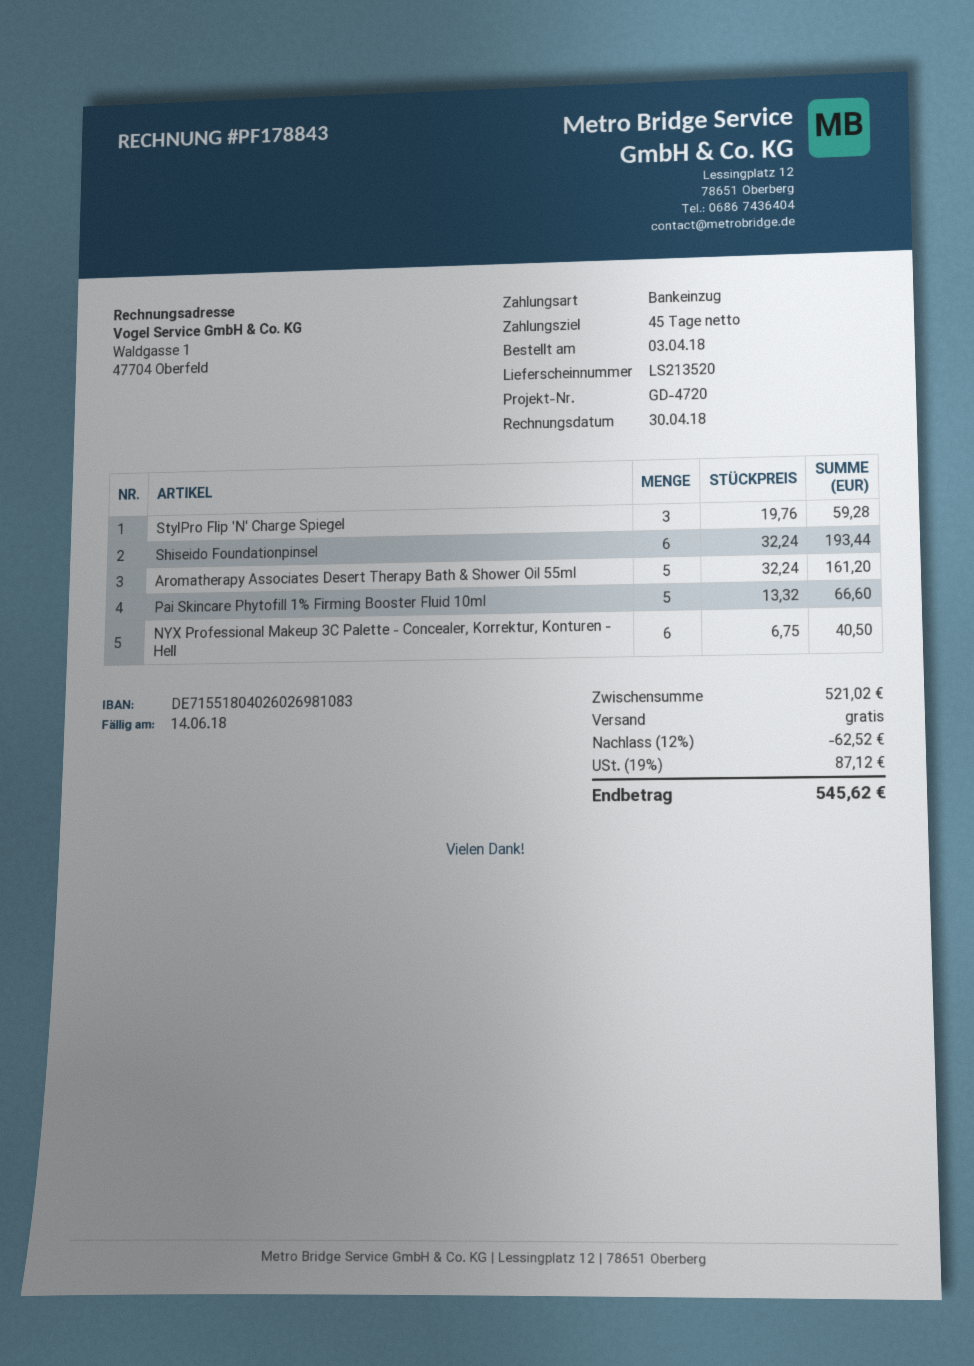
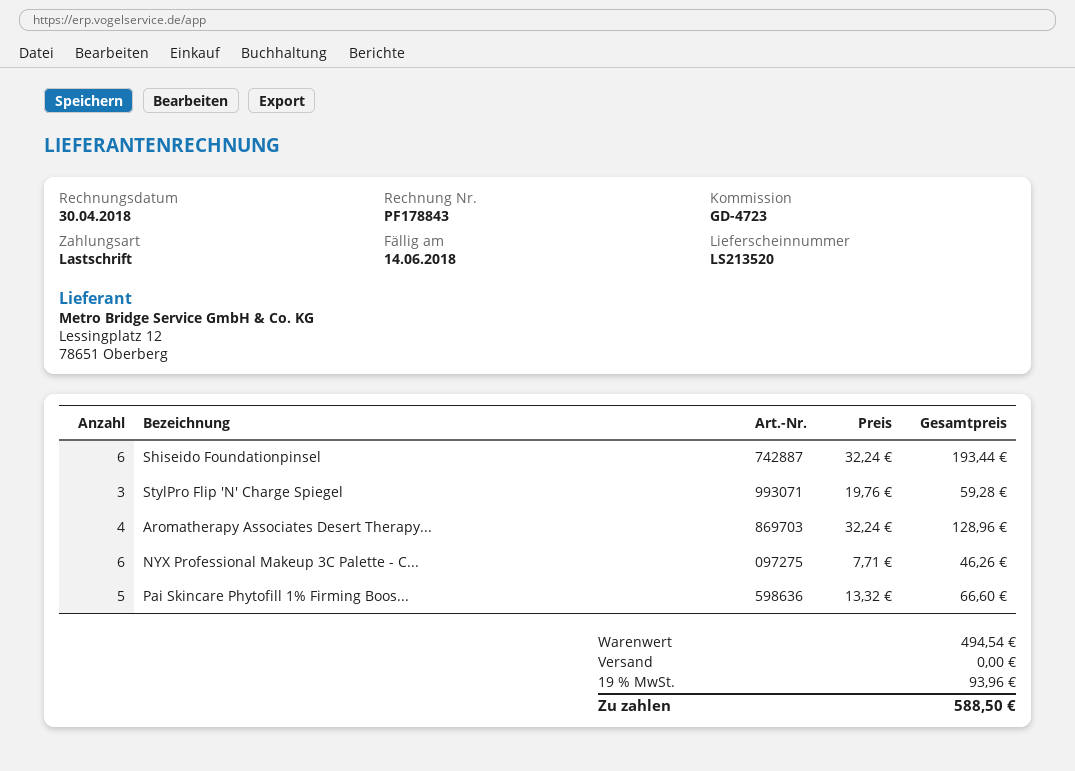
reference: GD-4720 -> GD-4723
Aromatherapy Associates Desert Therapy Bath & Shower Oil 55ml: 5 x 32.24 = 161.20 -> 4 x 32.24 = 128.96
NYX Professional Makeup 3C Palette - Concealer, Korrektur, Konturen - Hell: 6 x 6.75 = 40.50 -> 6 x 7.71 = 46.26
subtotal: 521.02 -> 494.54
discount: 12% = 62.52 -> none
tax: 19% = 87.12 -> 19% = 93.96
total: 545.62 -> 588.50

